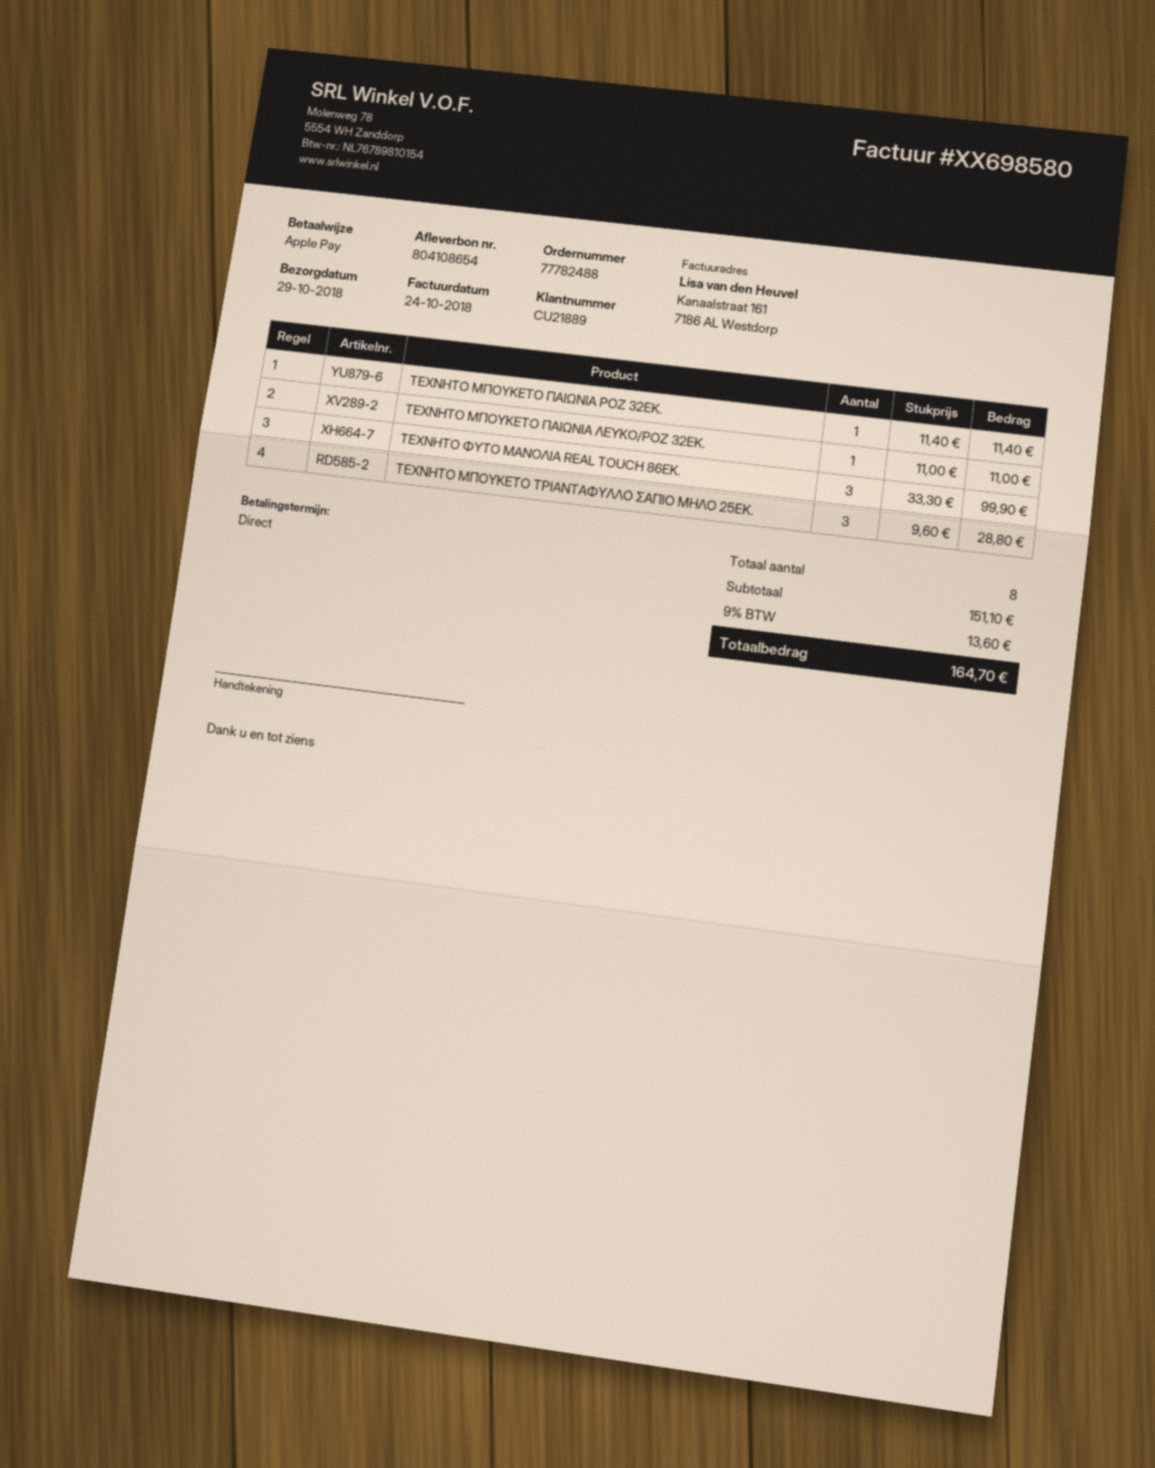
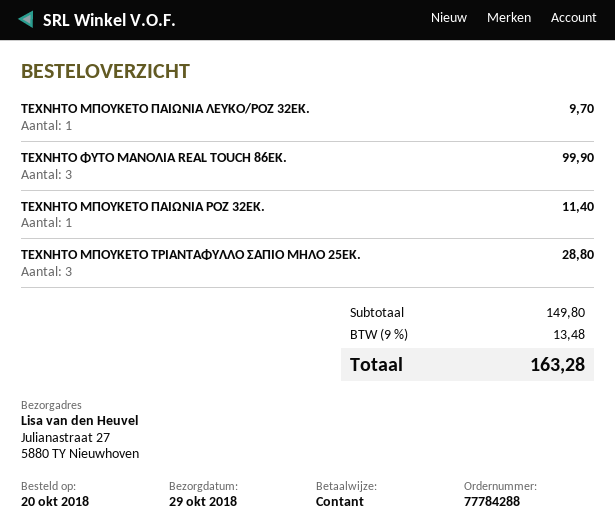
order number: 77782488 -> 77784288
payment method: Apple Pay -> cash
ΤΕΧΝΗΤΟ ΜΠΟΥΚΕΤΟ ΠΑΙΩΝΙΑ ΛΕΥΚΟ/ΡΟΖ 32ΕΚ.: 1 for 11.00 -> 1 for 9.70
subtotal: 151.10 -> 149.80
tax: 9% = 13.60 -> 9% = 13.48
total: 164.70 -> 163.28

